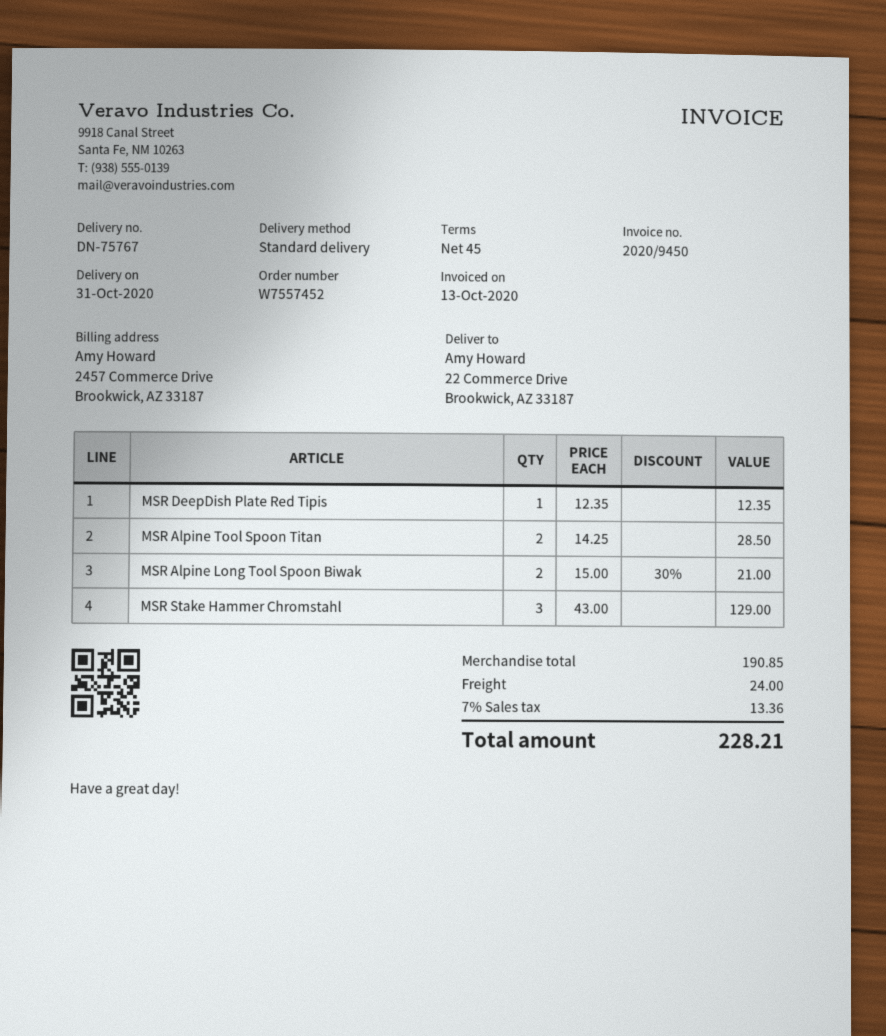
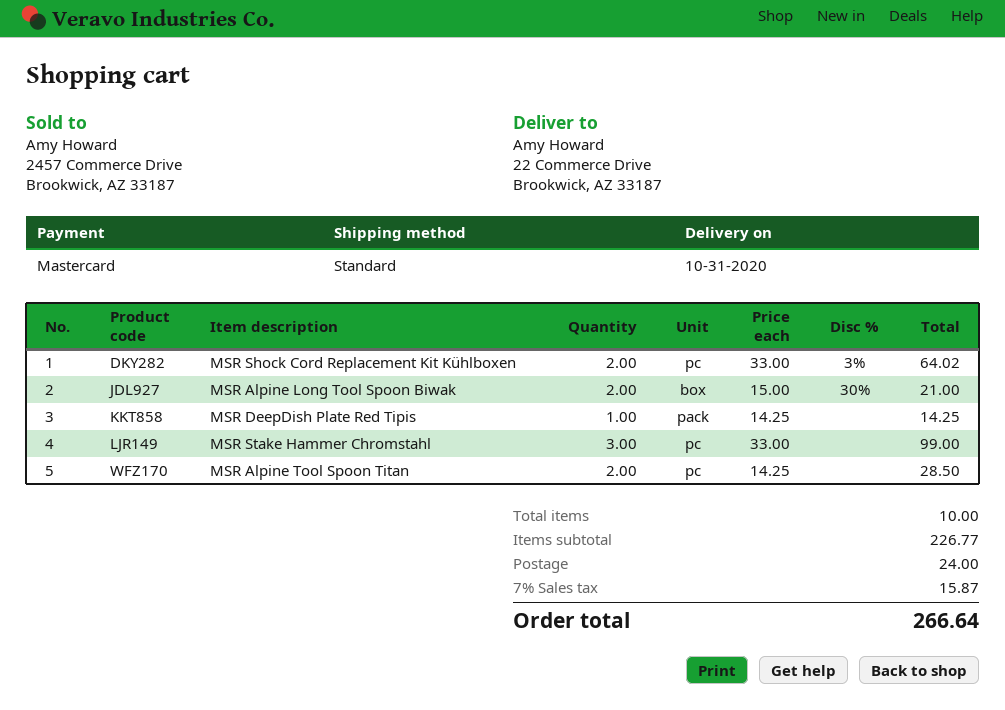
MSR DeepDish Plate Red Tipis: 1 x 12.35 = 12.35 -> 1 x 14.25 = 14.25
MSR Stake Hammer Chromstahl: 3 x 43.00 = 129.00 -> 3 x 33.00 = 99.00
MSR Shock Cord Replacement Kit Kühlboxen: none -> 2 x 33.00 - 3% = 64.02
subtotal: 190.85 -> 226.77
tax: 7% = 13.36 -> 7% = 15.87
total: 228.21 -> 266.64

